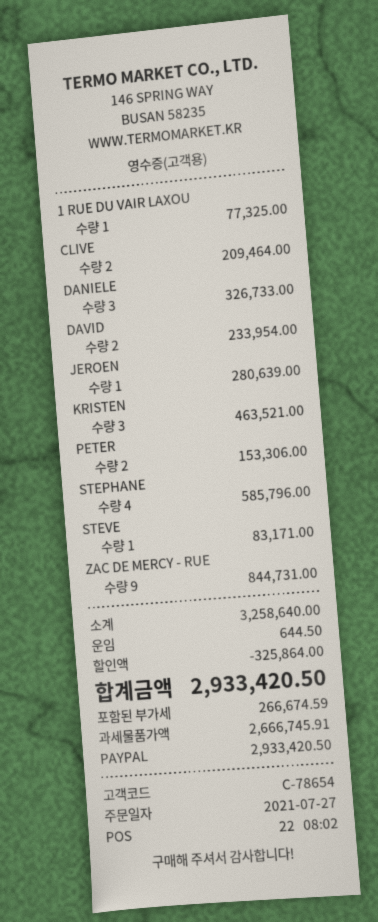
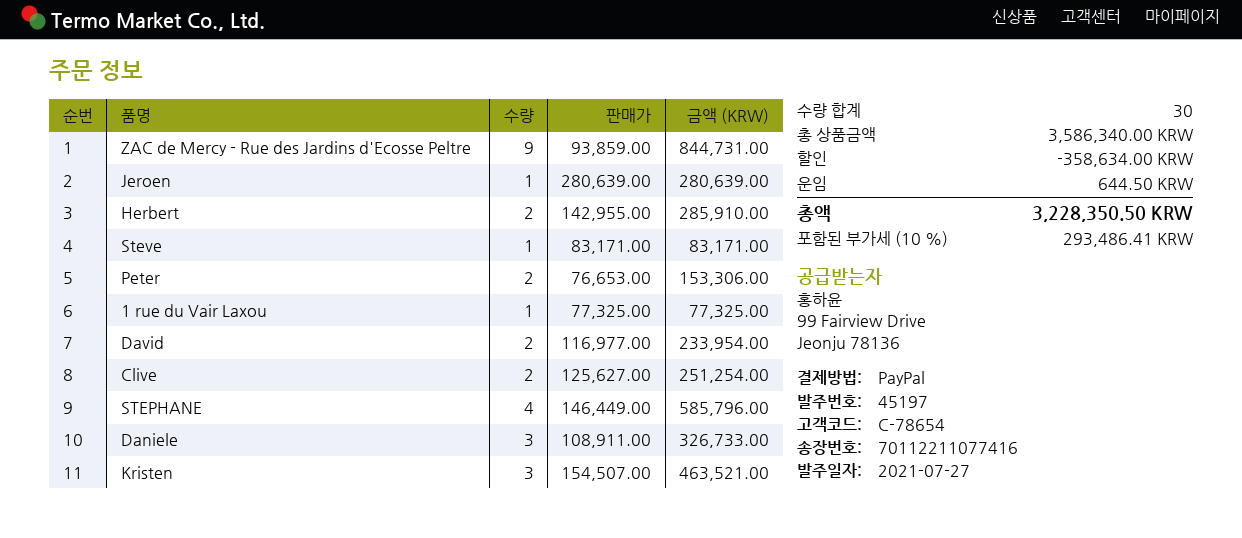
CLIVE: 2 for 209464.00 -> 2 for 251254.00
Herbert: none -> 2 for 285910.00
subtotal: 3258640.00 -> 3586340.00
discount: 325864.00 -> 358634.00
tax: 266674.59 -> 293486.41
total: 2933420.50 -> 3228350.50

